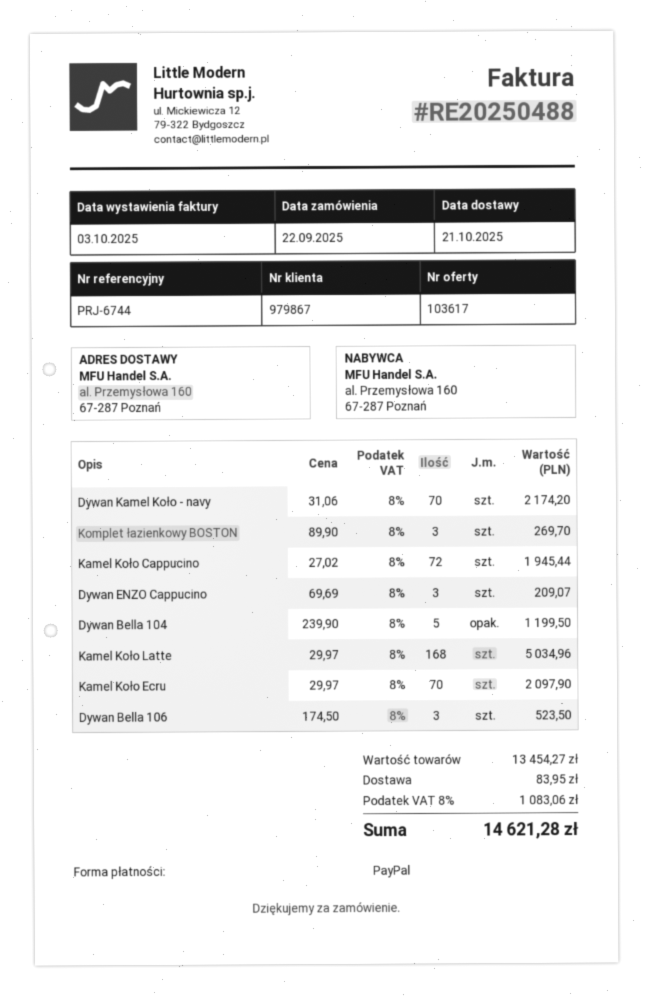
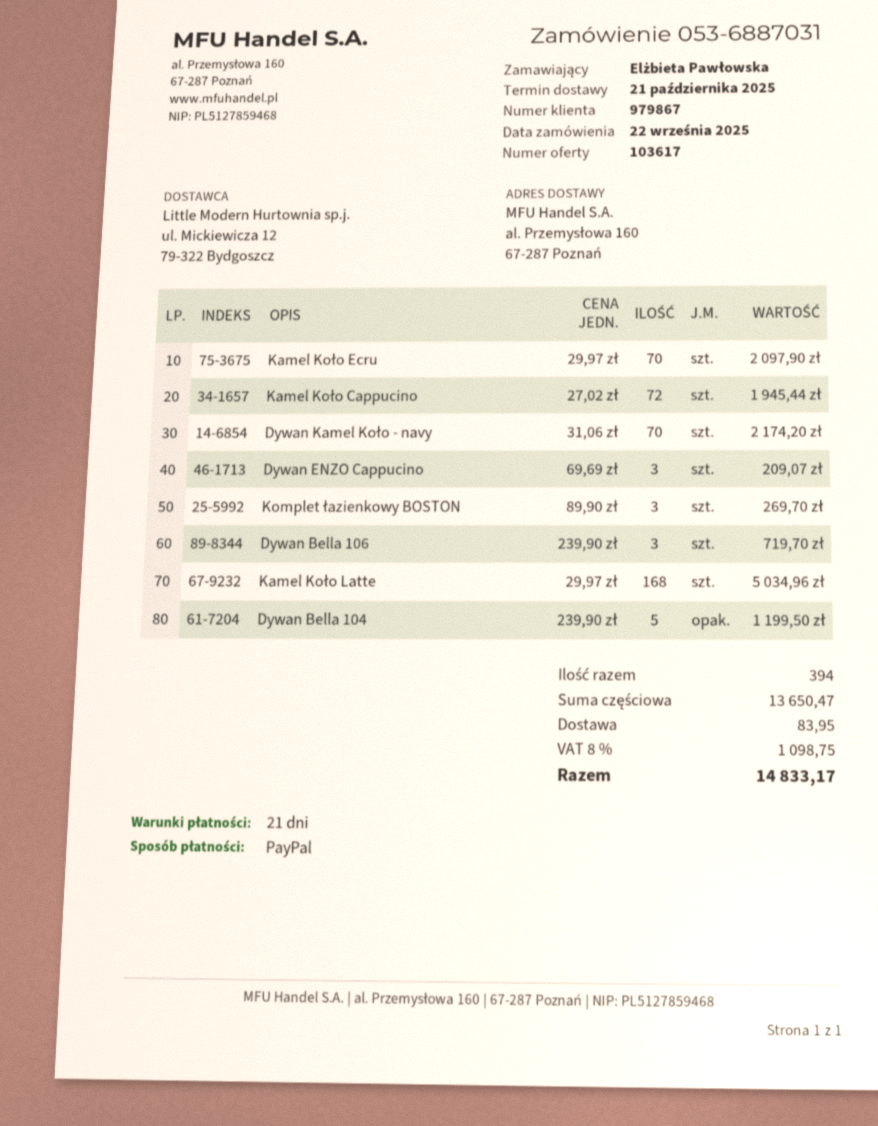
Dywan Bella 106: 3 x 174.50 = 523.50 -> 3 x 239.90 = 719.70
subtotal: 13454.27 -> 13650.47
tax: 8% = 1083.06 -> 8% = 1098.75
total: 14621.28 -> 14833.17

